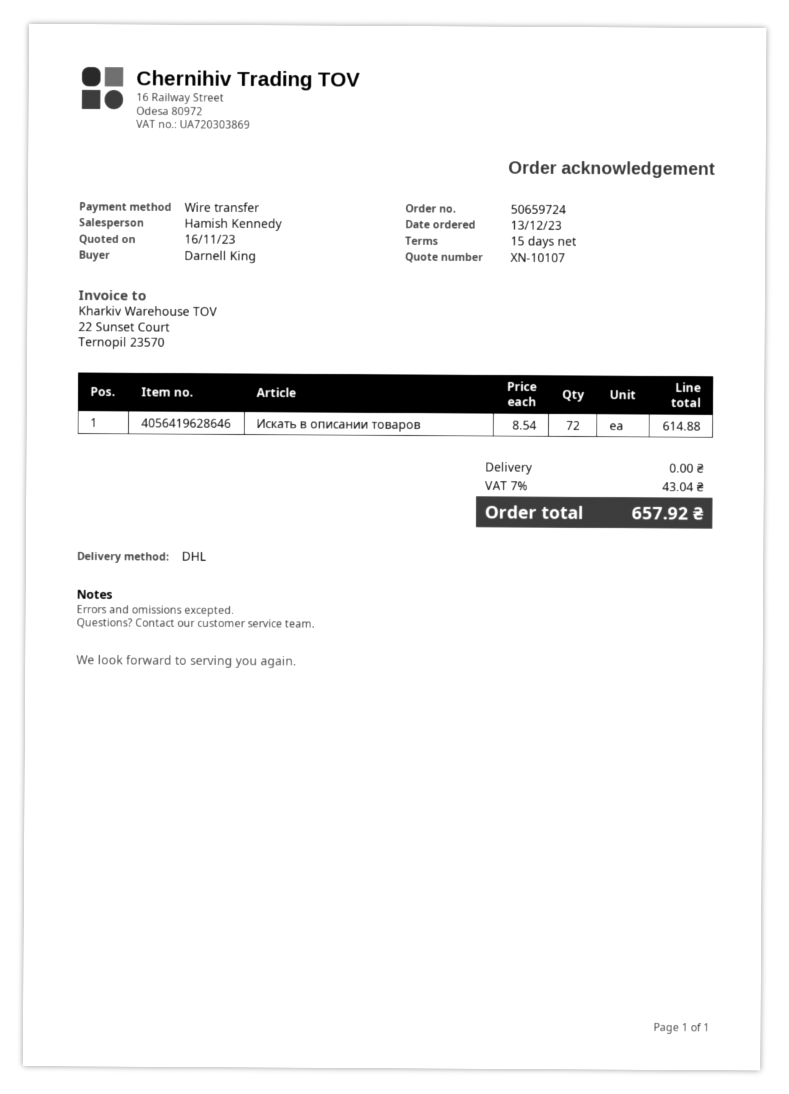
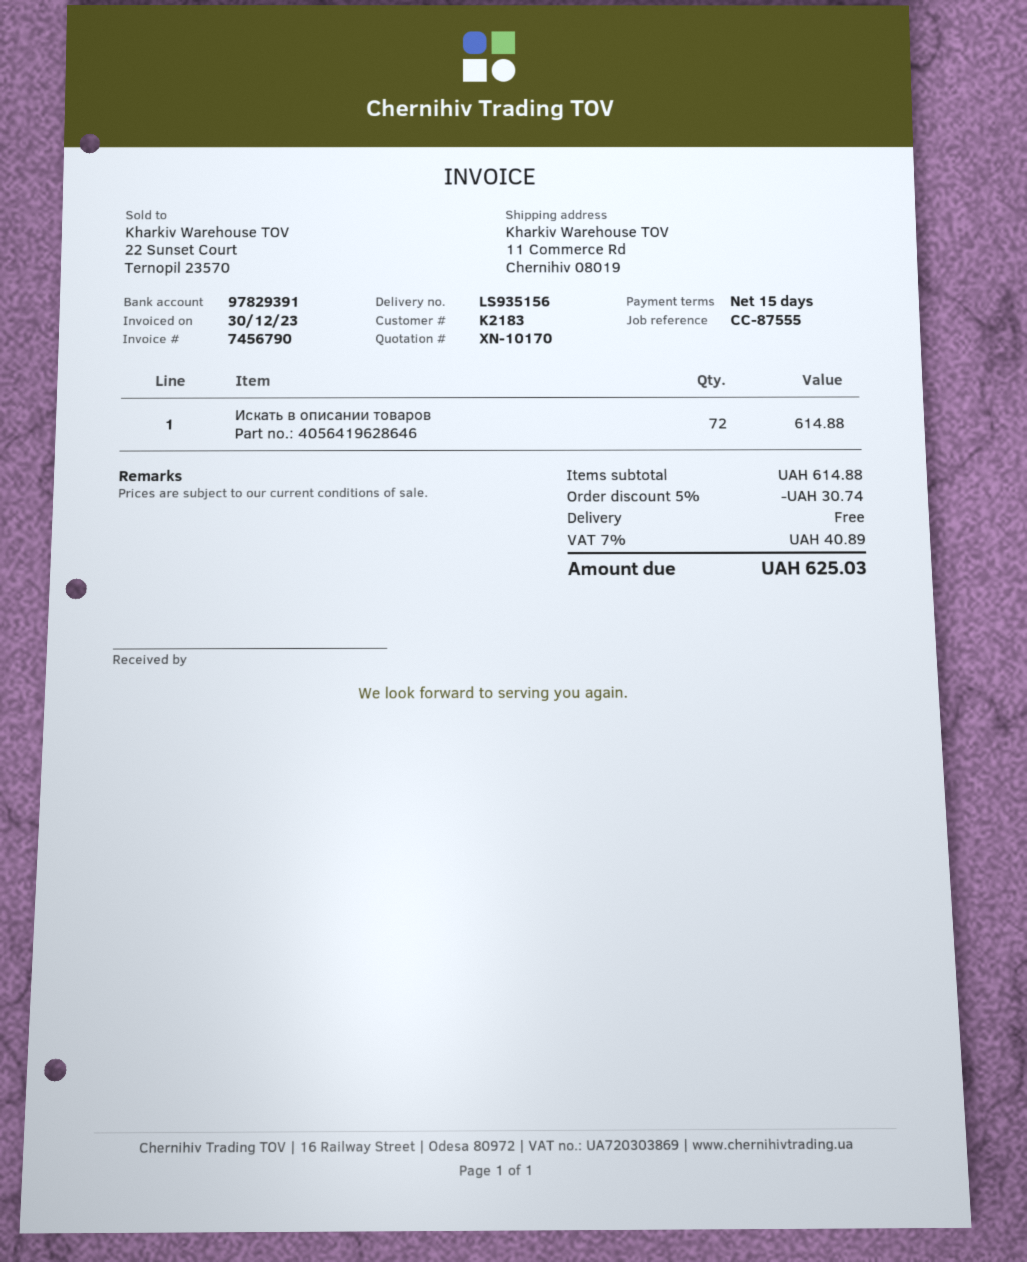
quote number: XN-10107 -> XN-10170
discount: none -> 5% = 30.74
tax: 7% = 43.04 -> 7% = 40.89
total: 657.92 -> 625.03

